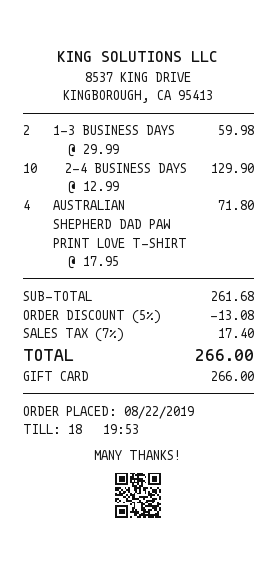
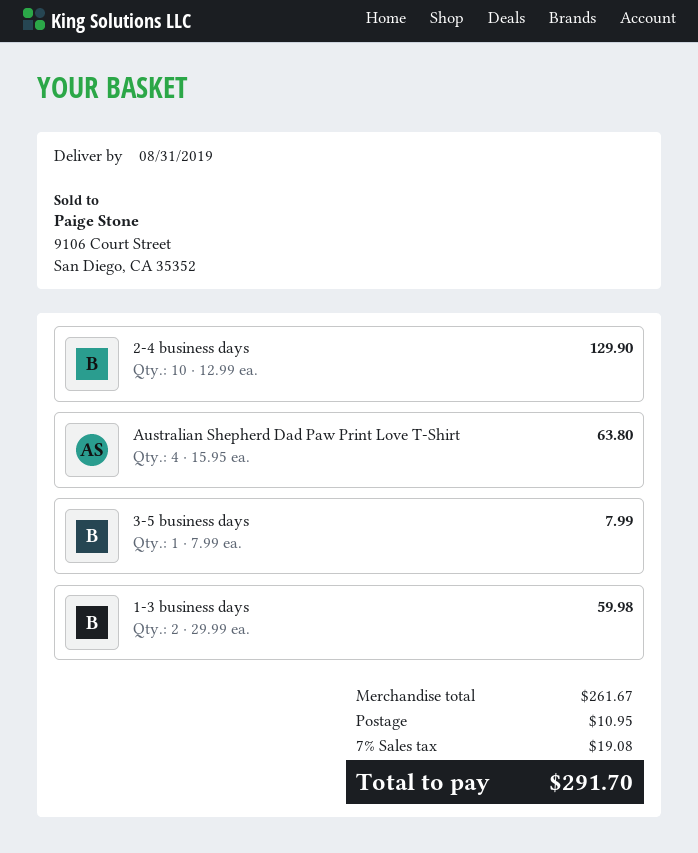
AUSTRALIAN SHEPHERD DAD PAW PRINT LOVE T-SHIRT: 4 x 17.95 = 71.80 -> 4 x 15.95 = 63.80
3-5 business days: none -> 1 x 7.99 = 7.99
subtotal: 261.68 -> 261.67
discount: 5% = 13.08 -> none
shipping: none -> 10.95
tax: 7% = 17.40 -> 7% = 19.08
total: 266.00 -> 291.70

